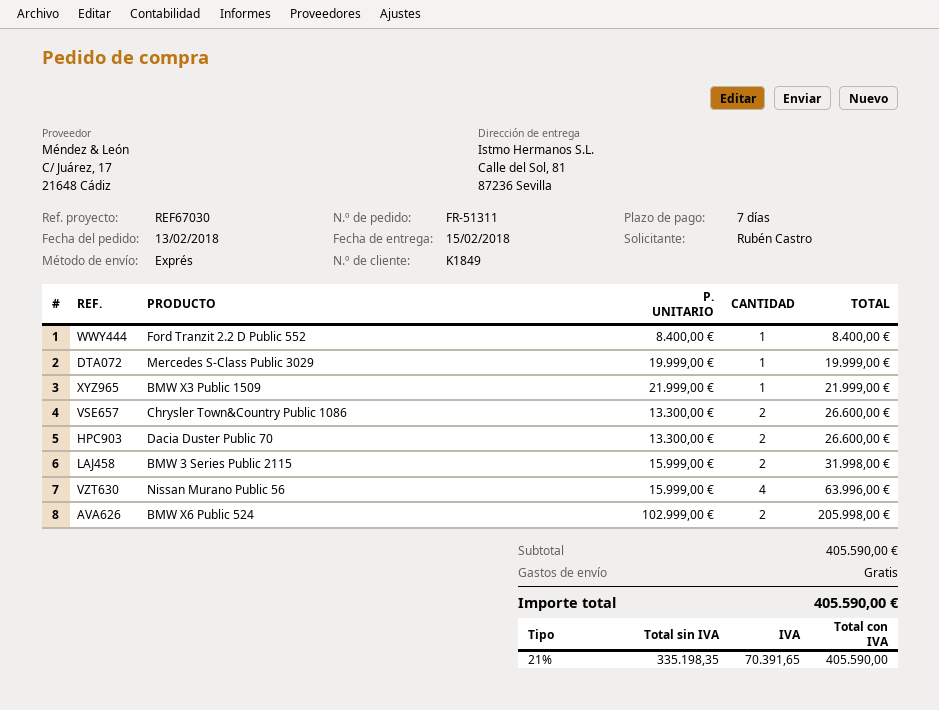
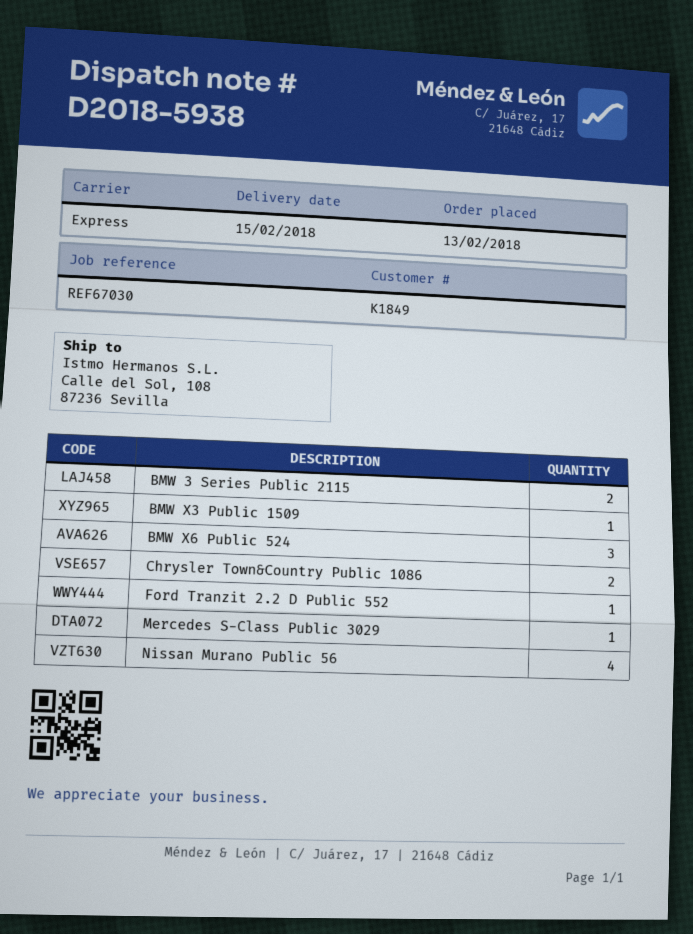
ship to: Calle del Sol, 81, 87236 Sevilla -> Calle del Sol, 108, 87236 Sevilla
Dacia Duster Public 70: 2 -> none
BMW X6 Public 524: 2 -> 3

